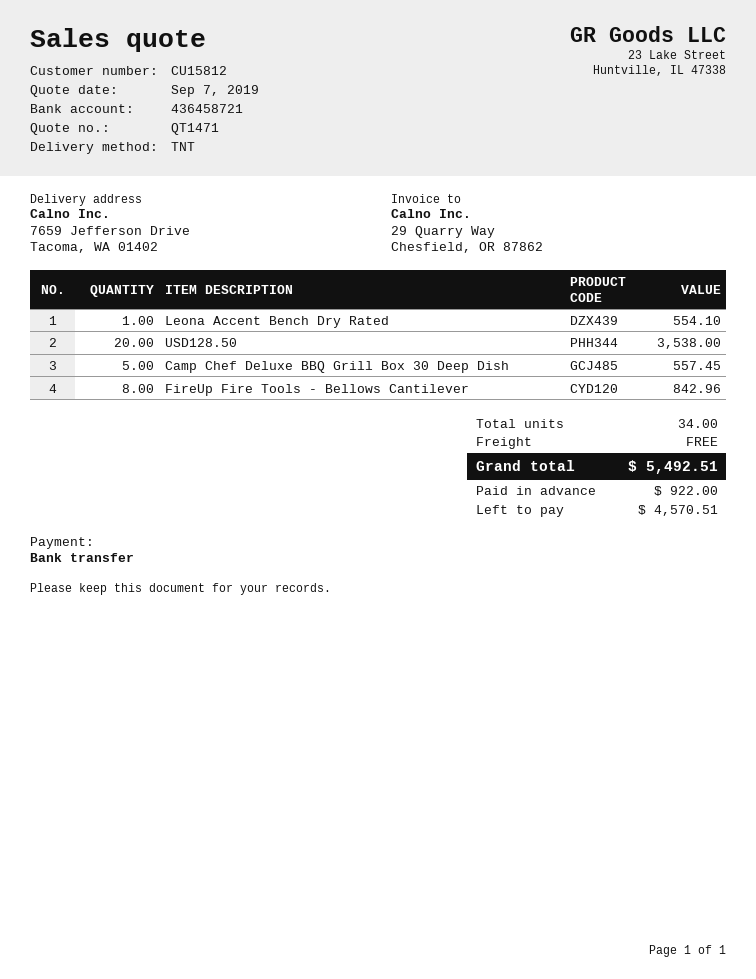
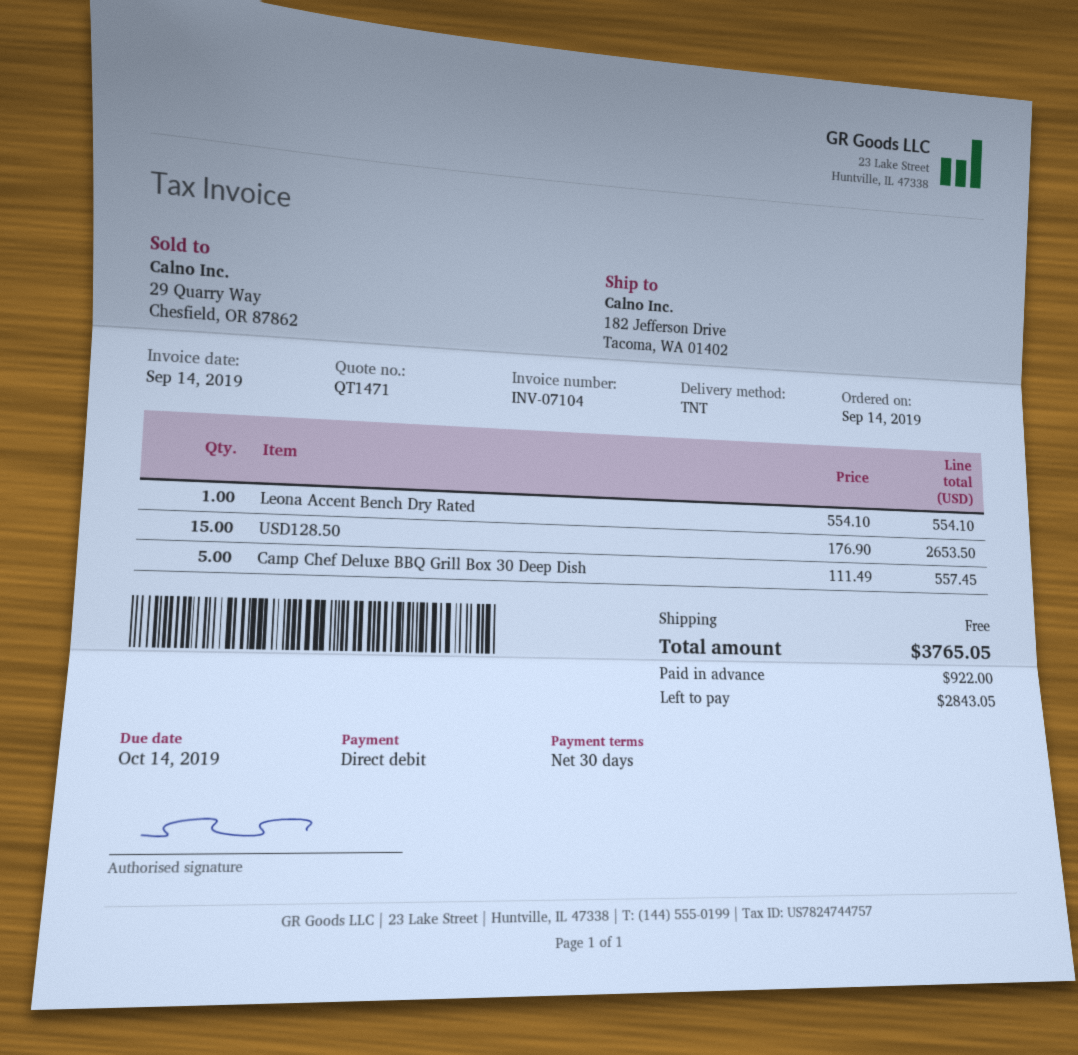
payment method: bank transfer -> direct debit
ship to: 7659 Jefferson Drive, Tacoma, WA 01402 -> 182 Jefferson Drive, Tacoma, WA 01402
USD128.50: 20 for 3538.00 -> 15 for 2653.50
FireUp Fire Tools - Bellows Cantilever: 8 for 842.96 -> none
total: 5492.51 -> 3765.05
balance: 4570.51 -> 2843.05

